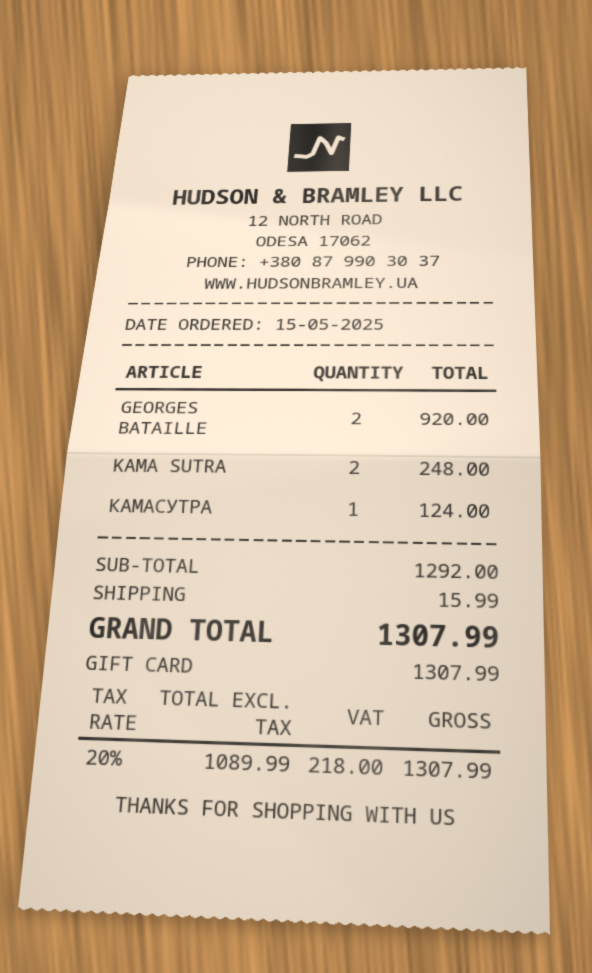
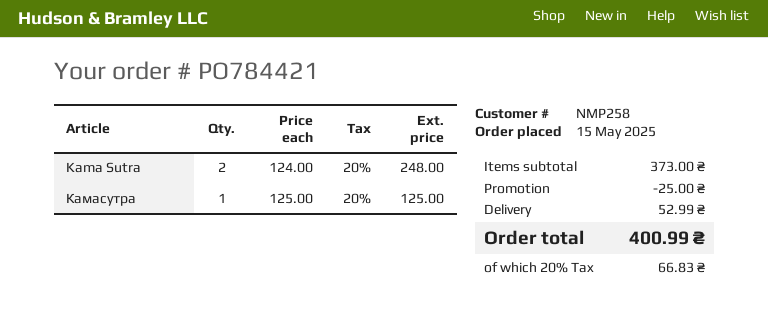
GEORGES BATAILLE: 2 for 920.00 -> none
КАМАСУТРА: 1 for 124.00 -> 1 for 125.00
subtotal: 1292.00 -> 373.00
discount: none -> 25.00
shipping: 15.99 -> 52.99
tax: 20% = 218.00 -> 20% = 66.83
total: 1307.99 -> 400.99

